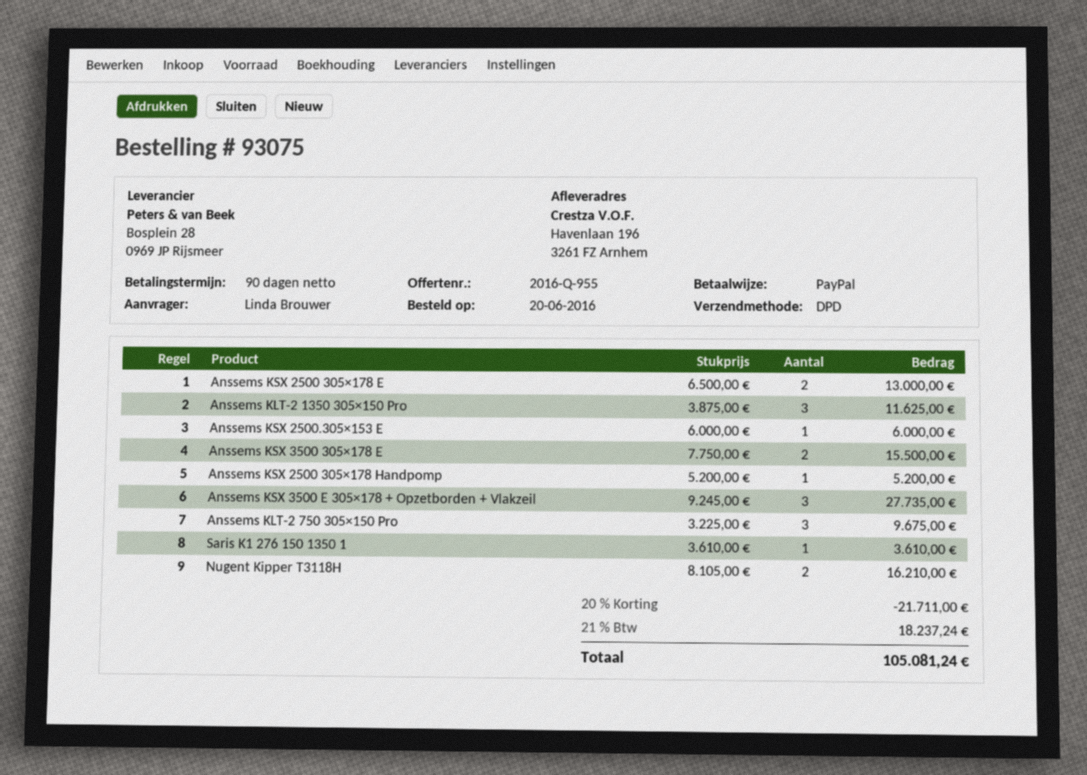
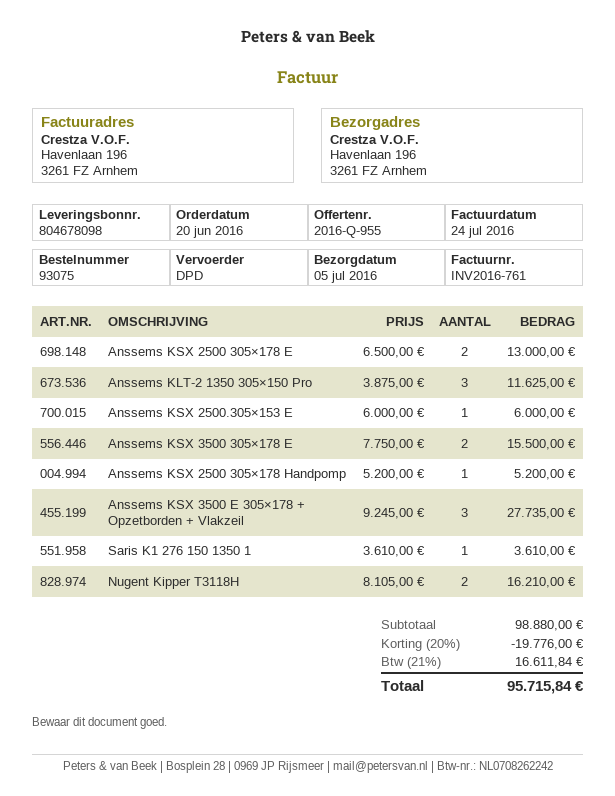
Anssems KLT-2 750 305×150 Pro: 3 x 3225.00 = 9675.00 -> none
discount: 20% = 21711.00 -> 20% = 19776.00
tax: 21% = 18237.24 -> 21% = 16611.84
total: 105081.24 -> 95715.84

